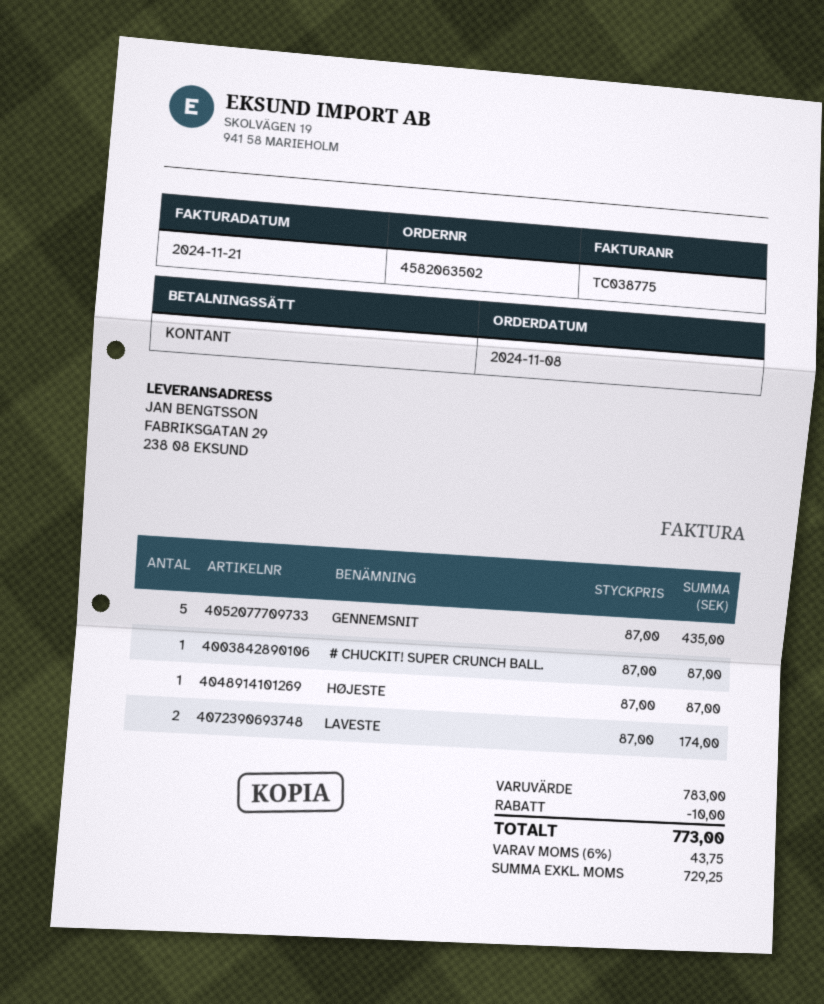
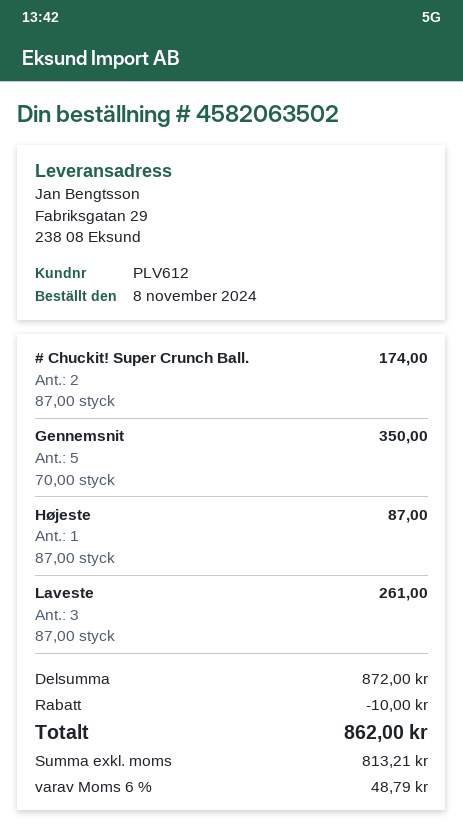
GENNEMSNIT: 5 x 87.00 = 435.00 -> 5 x 70.00 = 350.00
# CHUCKIT! SUPER CRUNCH BALL.: 1 x 87.00 = 87.00 -> 2 x 87.00 = 174.00
LAVESTE: 2 x 87.00 = 174.00 -> 3 x 87.00 = 261.00
subtotal: 783.00 -> 872.00
net: 729.25 -> 813.21
tax: 6% = 43.75 -> 6% = 48.79
total: 773.00 -> 862.00

